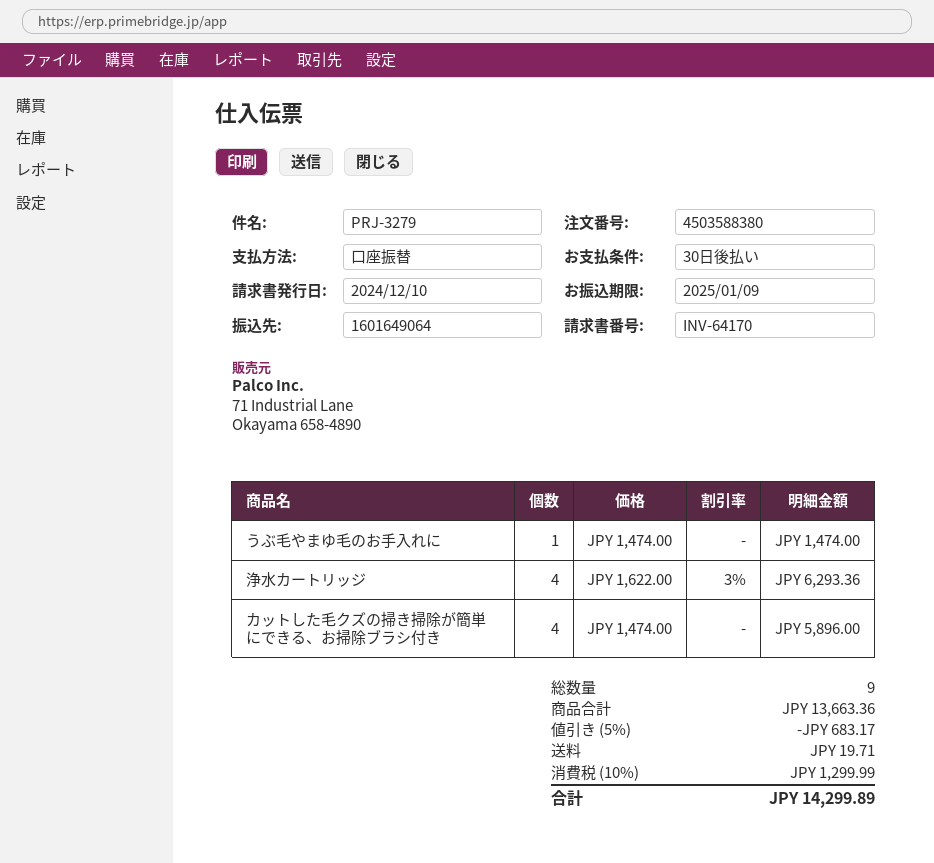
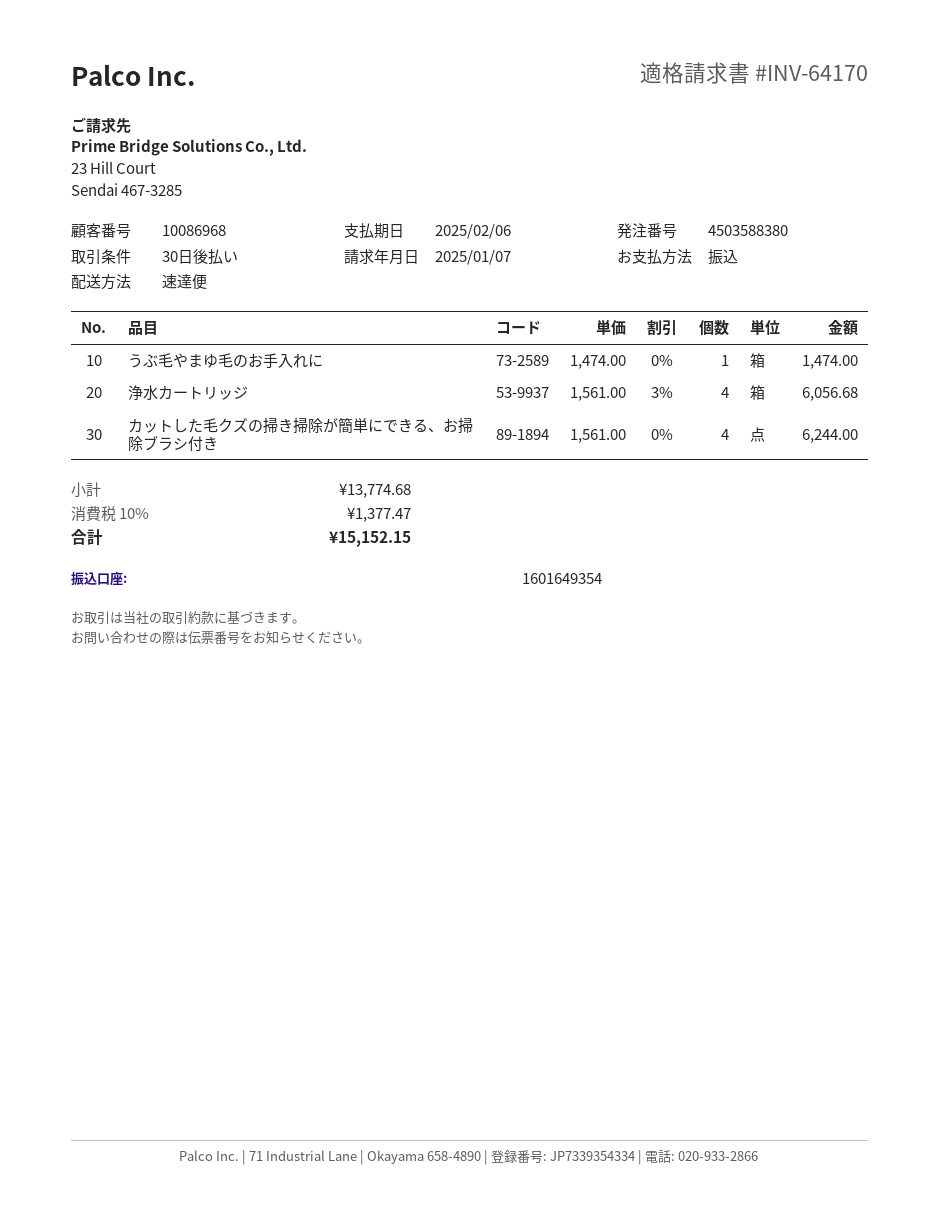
invoice date: 2024-12-10 -> 2025-01-07
due date: 2025-01-09 -> 2025-02-06
payment method: direct debit -> bank transfer
bank account: 1601649064 -> 1601649354
浄水カートリッジ: 4 x 1622.00 - 3% = 6293.36 -> 4 x 1561.00 - 3% = 6056.68
カットした毛クズの掃き掃除が簡単にできる、お掃除ブラシ付き: 4 x 1474.00 = 5896.00 -> 4 x 1561.00 = 6244.00
subtotal: 13663.36 -> 13774.68
discount: 5% = 683.17 -> none
shipping: 19.71 -> none
tax: 10% = 1299.99 -> 10% = 1377.47
total: 14299.89 -> 15152.15

